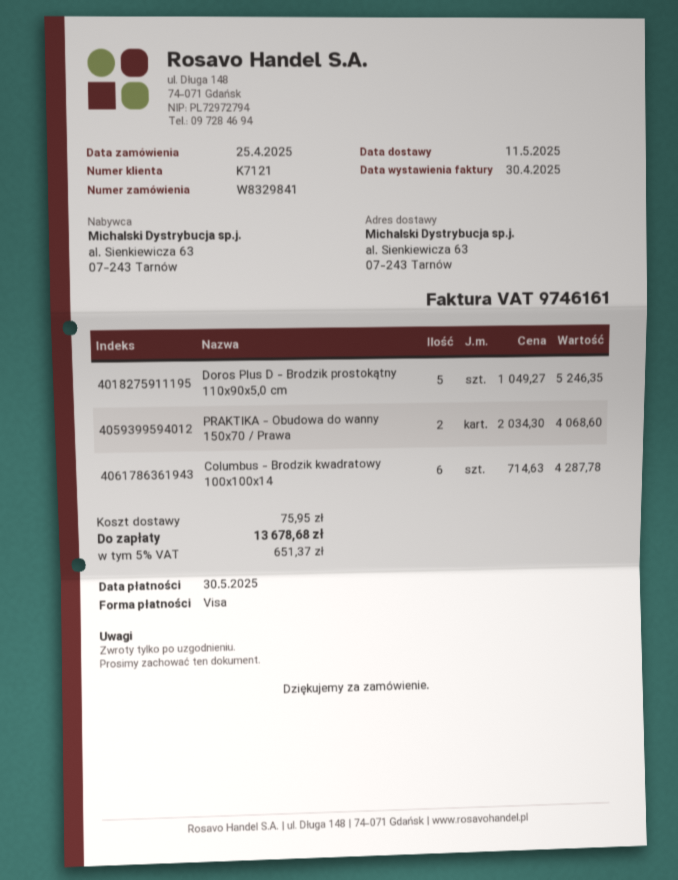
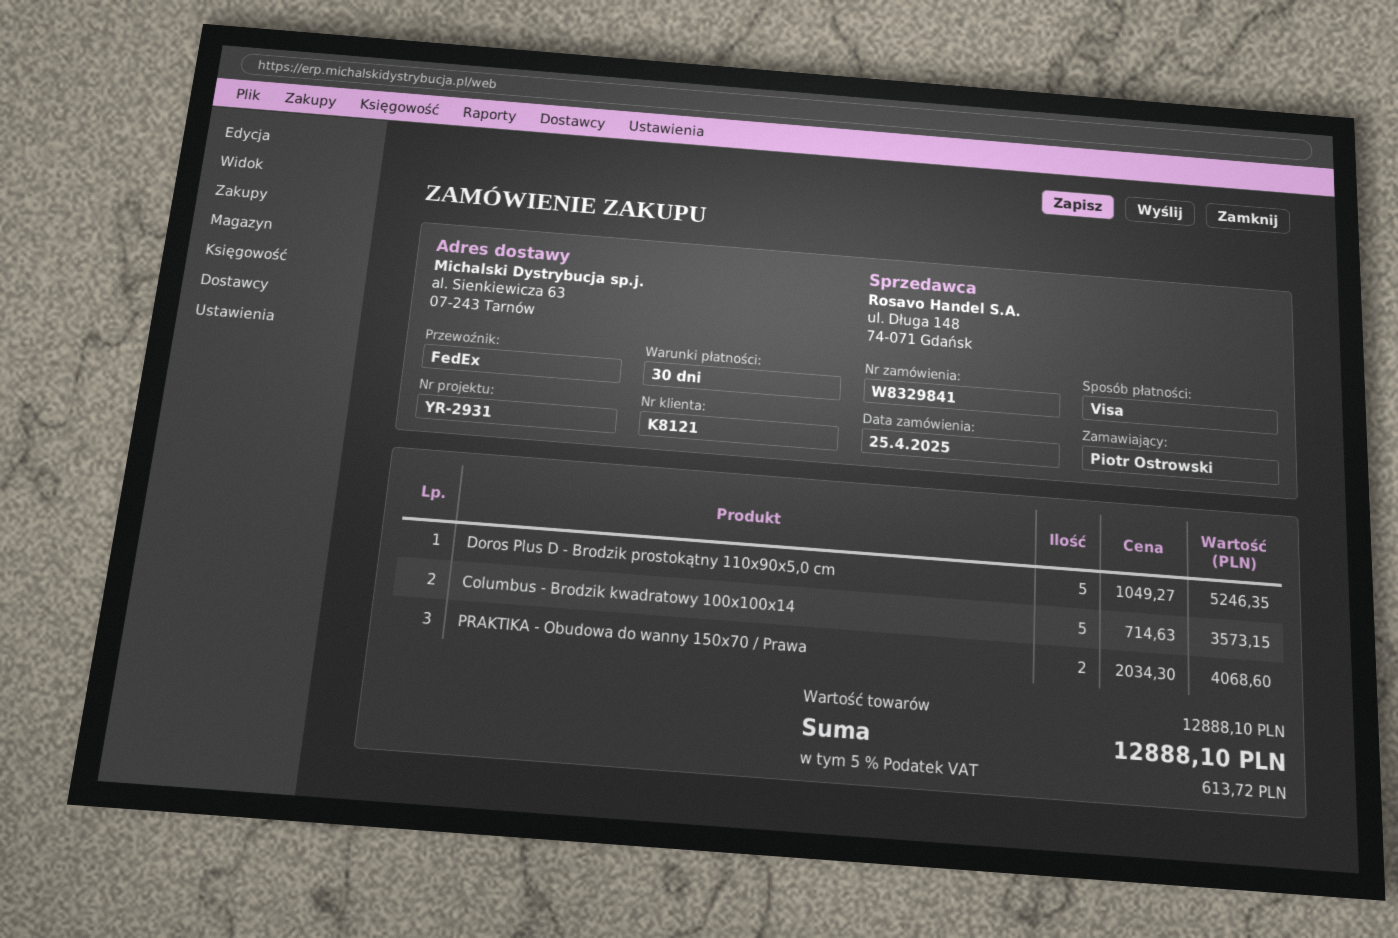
customer number: K7121 -> K8121
Columbus - Brodzik kwadratowy 100x100x14: 6 x 714.63 = 4287.78 -> 5 x 714.63 = 3573.15
shipping: 75.95 -> none
tax: 5% = 651.37 -> 5% = 613.72
total: 13678.68 -> 12888.10

